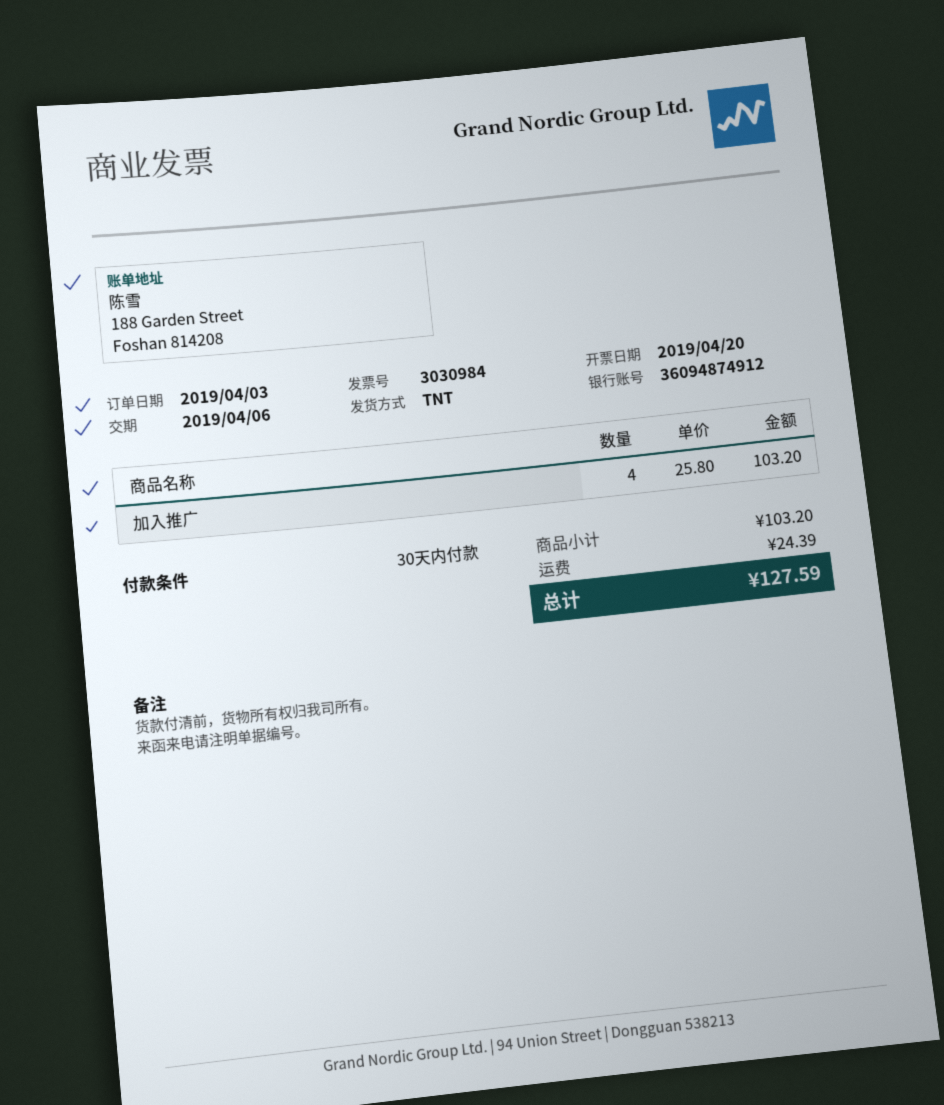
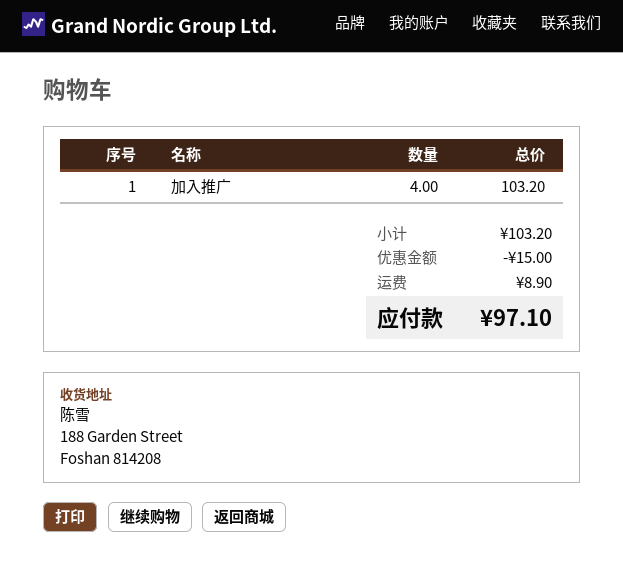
discount: none -> 15.00
shipping: 24.39 -> 8.90
total: 127.59 -> 97.10

